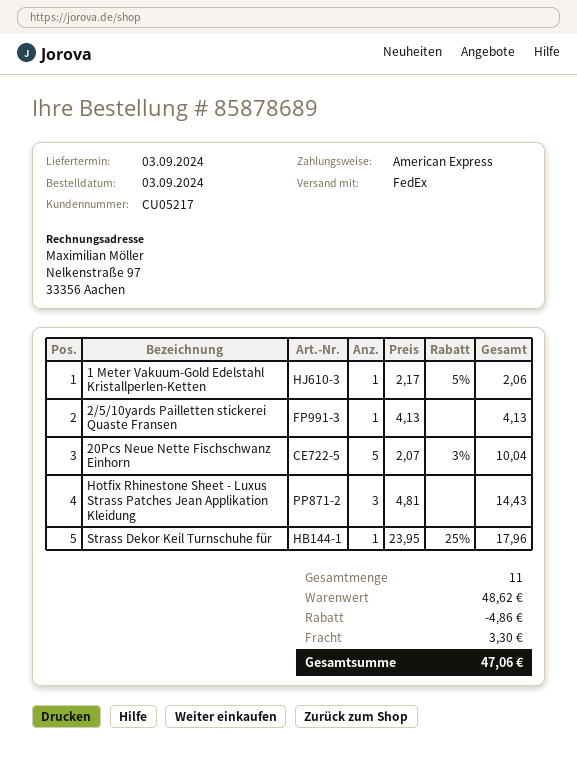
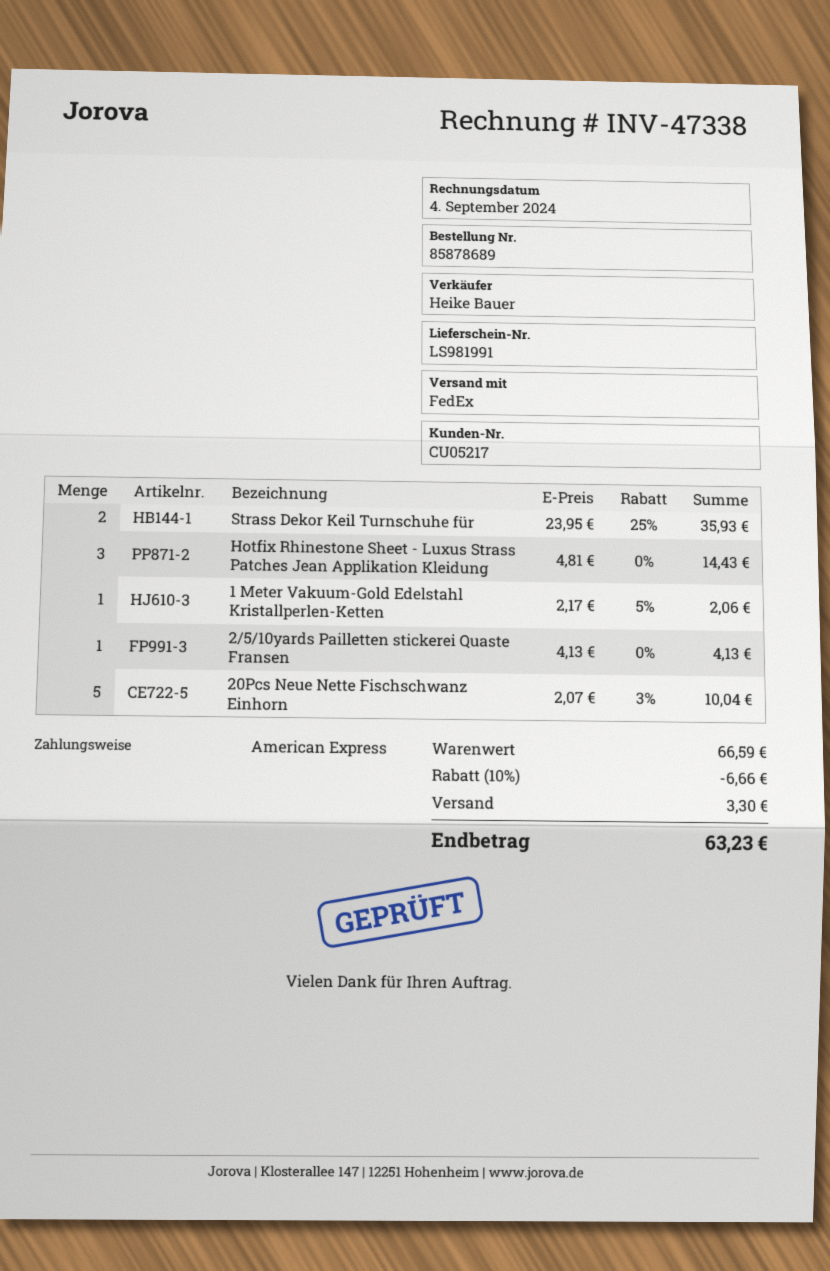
Strass Dekor Keil Turnschuhe für: 1 x 23.95 - 25% = 17.96 -> 2 x 23.95 - 25% = 35.93
subtotal: 48.62 -> 66.59
discount: 4.86 -> 6.66
total: 47.06 -> 63.23

